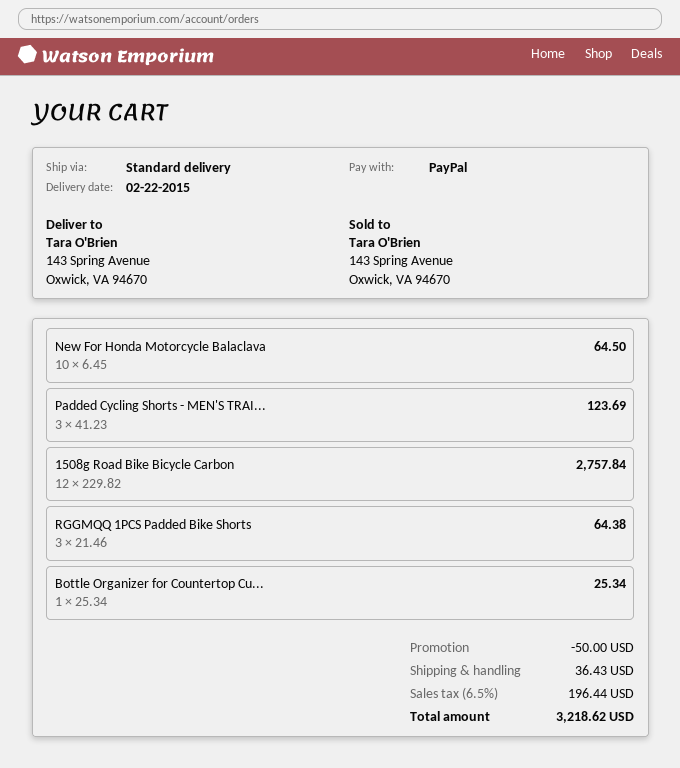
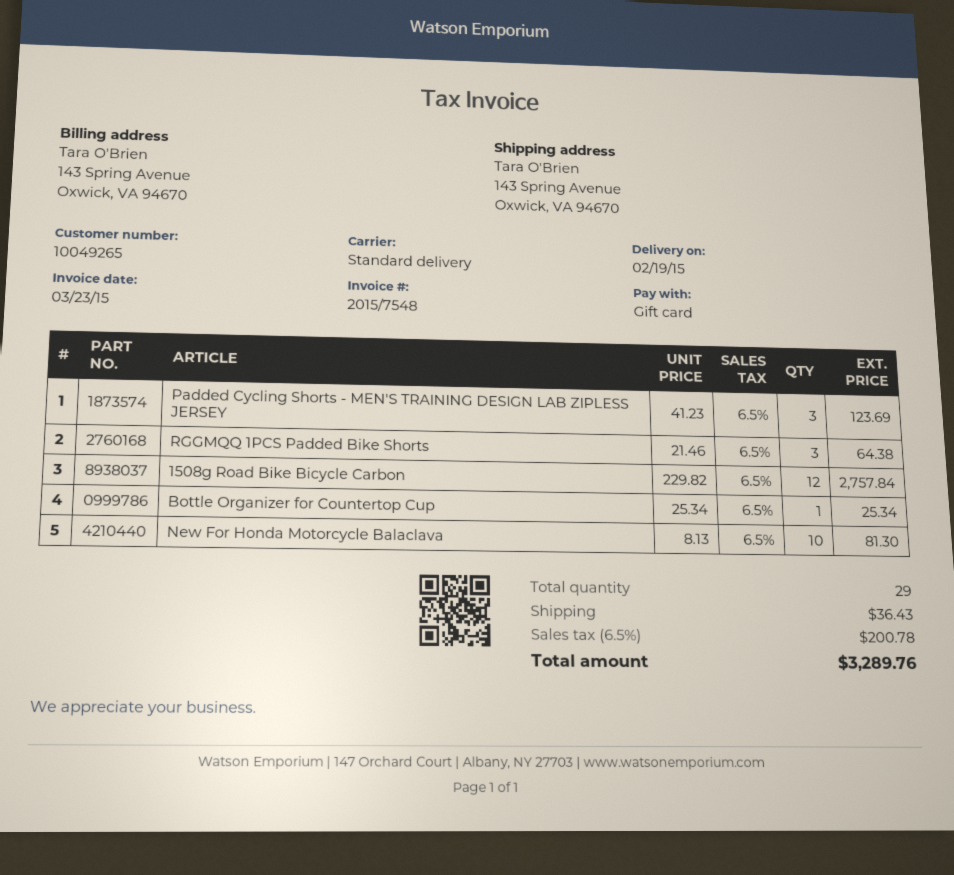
delivery date: 2015-02-22 -> 2015-02-19
payment method: PayPal -> gift card
New For Honda Motorcycle Balaclava: 10 x 6.45 = 64.50 -> 10 x 8.13 = 81.30
discount: 50.00 -> none
tax: 6.5% = 196.44 -> 6.5% = 200.78
total: 3218.62 -> 3289.76

